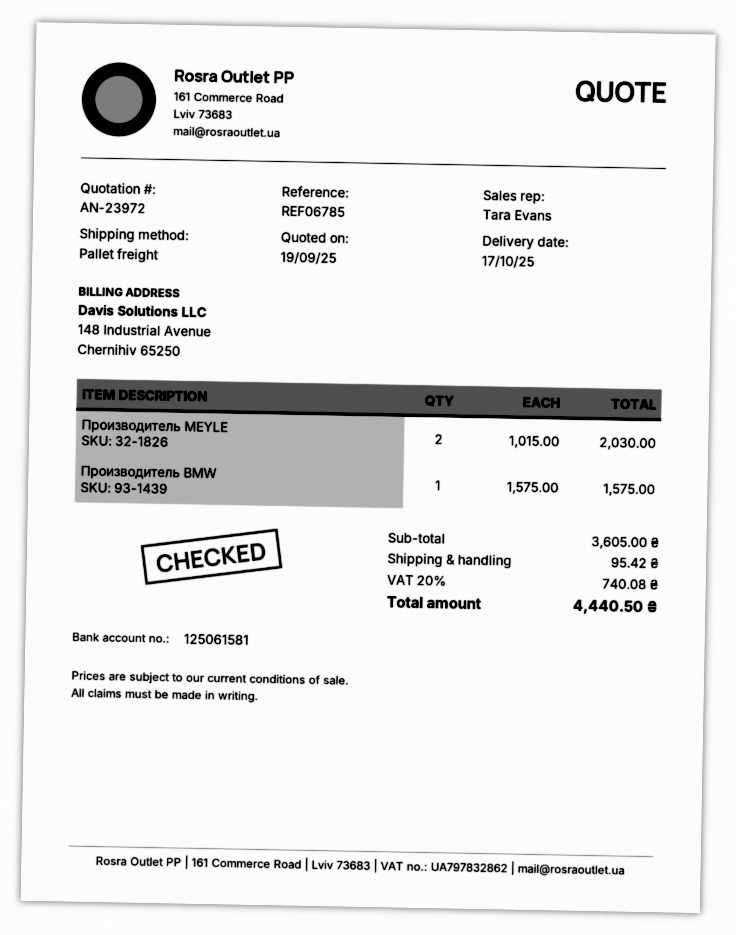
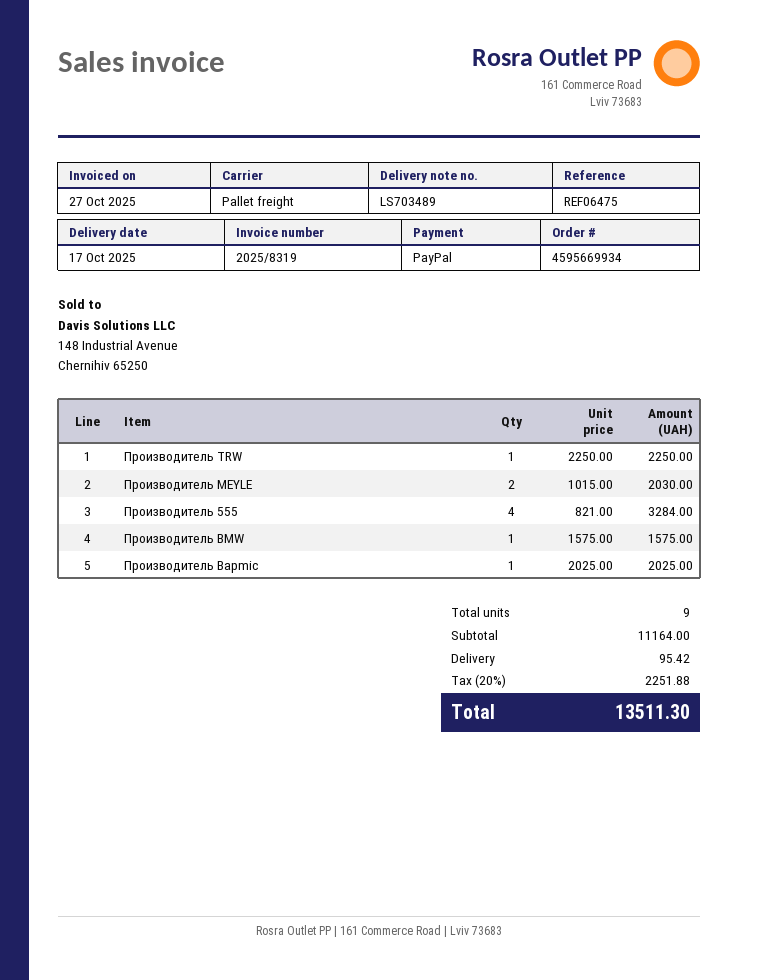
reference: REF06785 -> REF06475
Производитель TRW: none -> 1 x 2250.00 = 2250.00
Производитель 555: none -> 4 x 821.00 = 3284.00
Производитель Bapmic: none -> 1 x 2025.00 = 2025.00
subtotal: 3605.00 -> 11164.00
tax: 20% = 740.08 -> 20% = 2251.88
total: 4440.50 -> 13511.30

